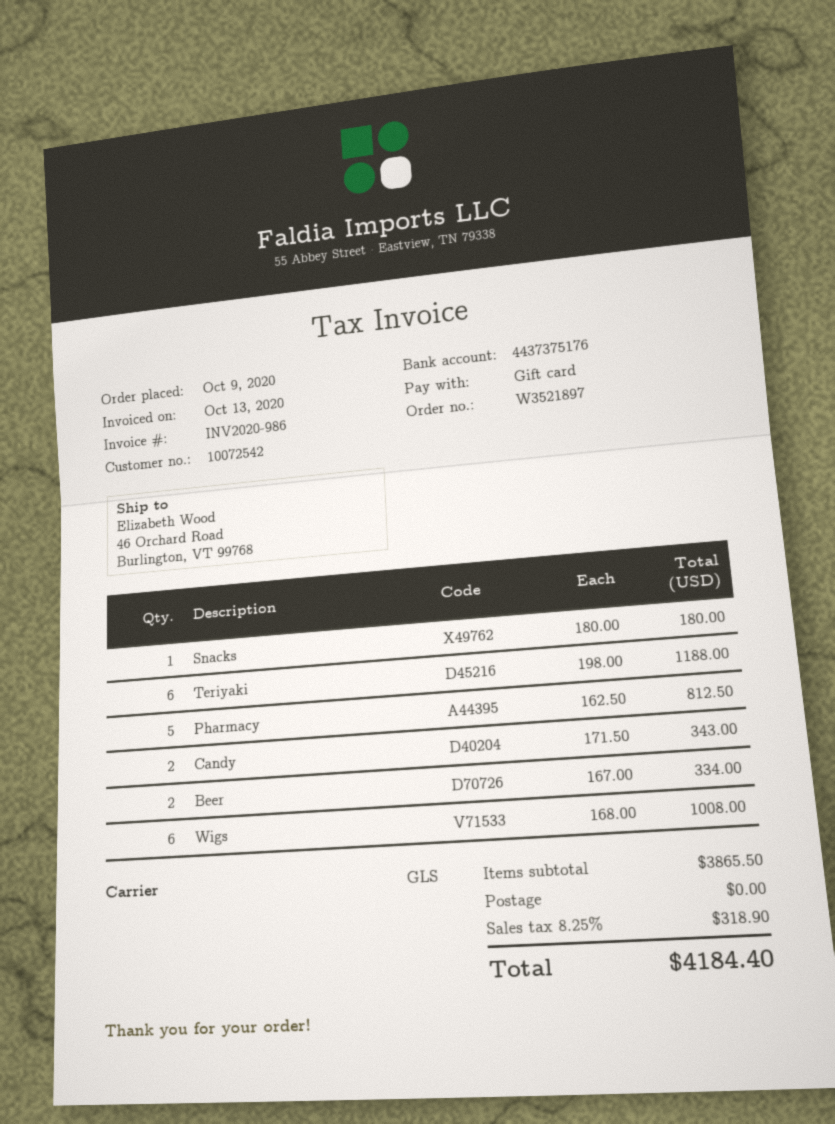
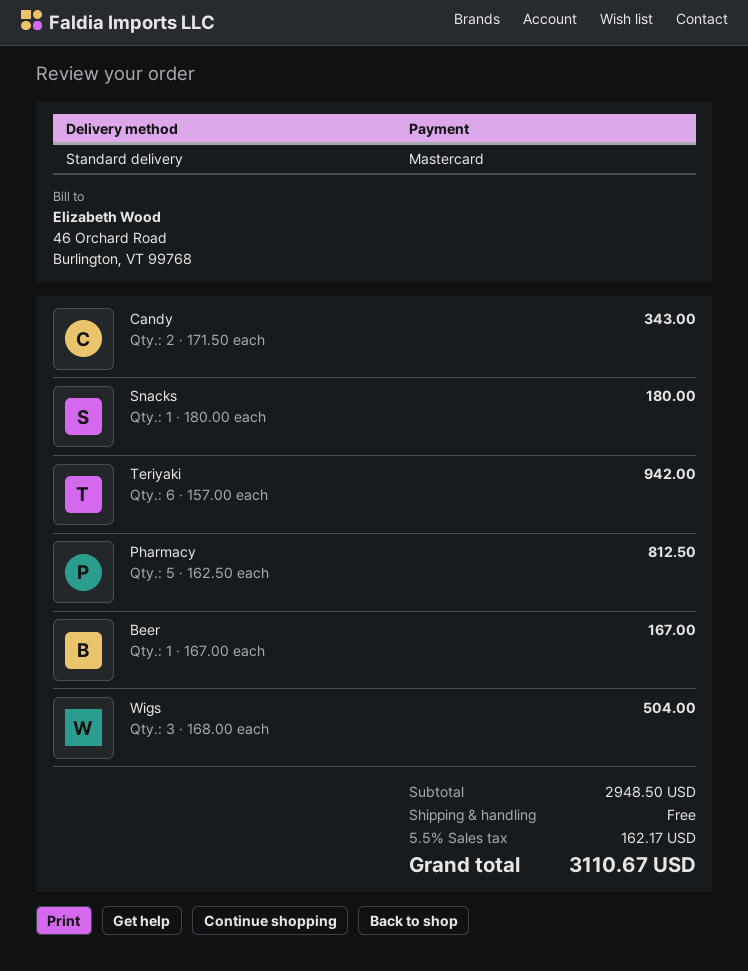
payment method: gift card -> Mastercard
shipping method: GLS -> standard
Teriyaki: 6 x 198.00 = 1188.00 -> 6 x 157.00 = 942.00
Beer: 2 x 167.00 = 334.00 -> 1 x 167.00 = 167.00
Wigs: 6 x 168.00 = 1008.00 -> 3 x 168.00 = 504.00
subtotal: 3865.50 -> 2948.50
tax: 8.25% = 318.90 -> 5.5% = 162.17
total: 4184.40 -> 3110.67

